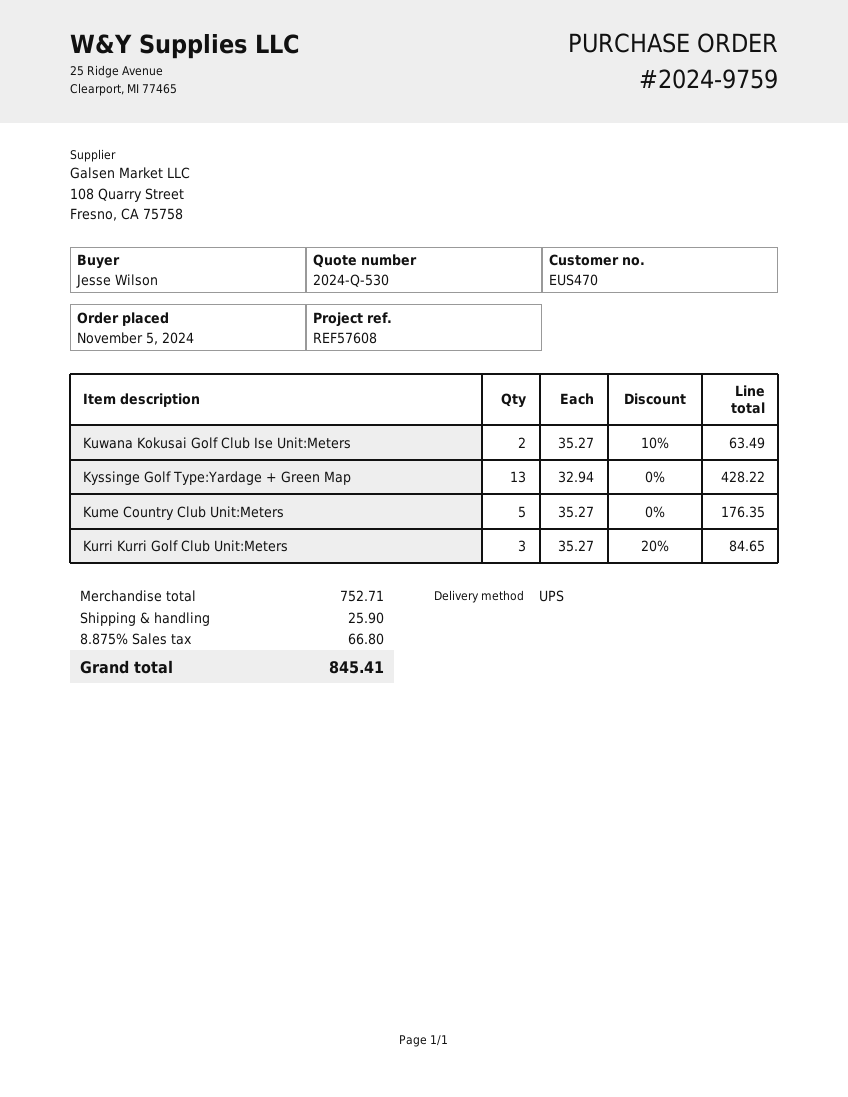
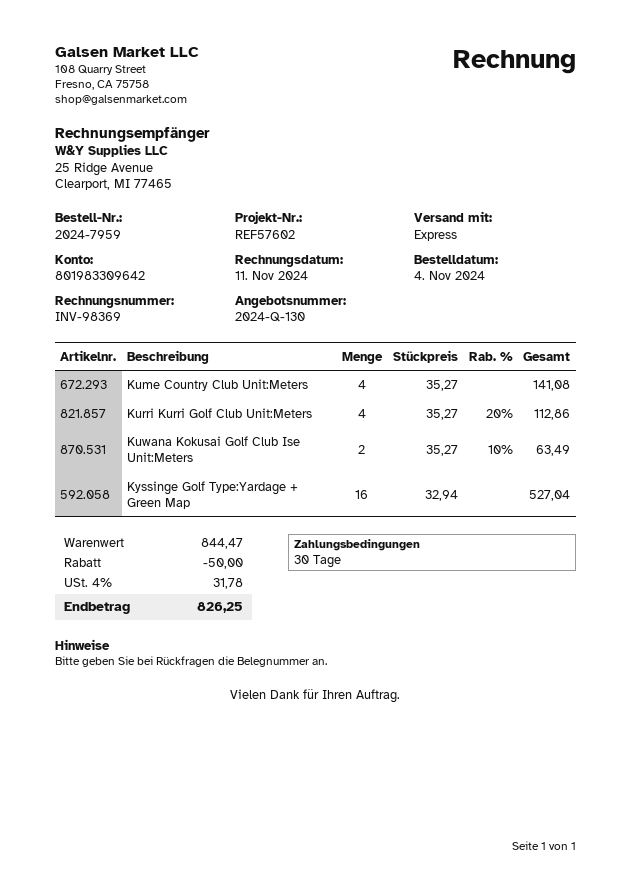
quote number: 2024-Q-530 -> 2024-Q-130
order number: 2024-9759 -> 2024-7959
order date: 2024-11-05 -> 2024-11-04
reference: REF57608 -> REF57602
shipping method: UPS -> express
Kyssinge Golf Type:Yardage + Green Map: 13 x 32.94 = 428.22 -> 16 x 32.94 = 527.04
Kume Country Club Unit:Meters: 5 x 35.27 = 176.35 -> 4 x 35.27 = 141.08
Kurri Kurri Golf Club Unit:Meters: 3 x 35.27 - 20% = 84.65 -> 4 x 35.27 - 20% = 112.86
subtotal: 752.71 -> 844.47
discount: none -> 50.00
shipping: 25.90 -> none
tax: 8.875% = 66.80 -> 4% = 31.78
total: 845.41 -> 826.25

